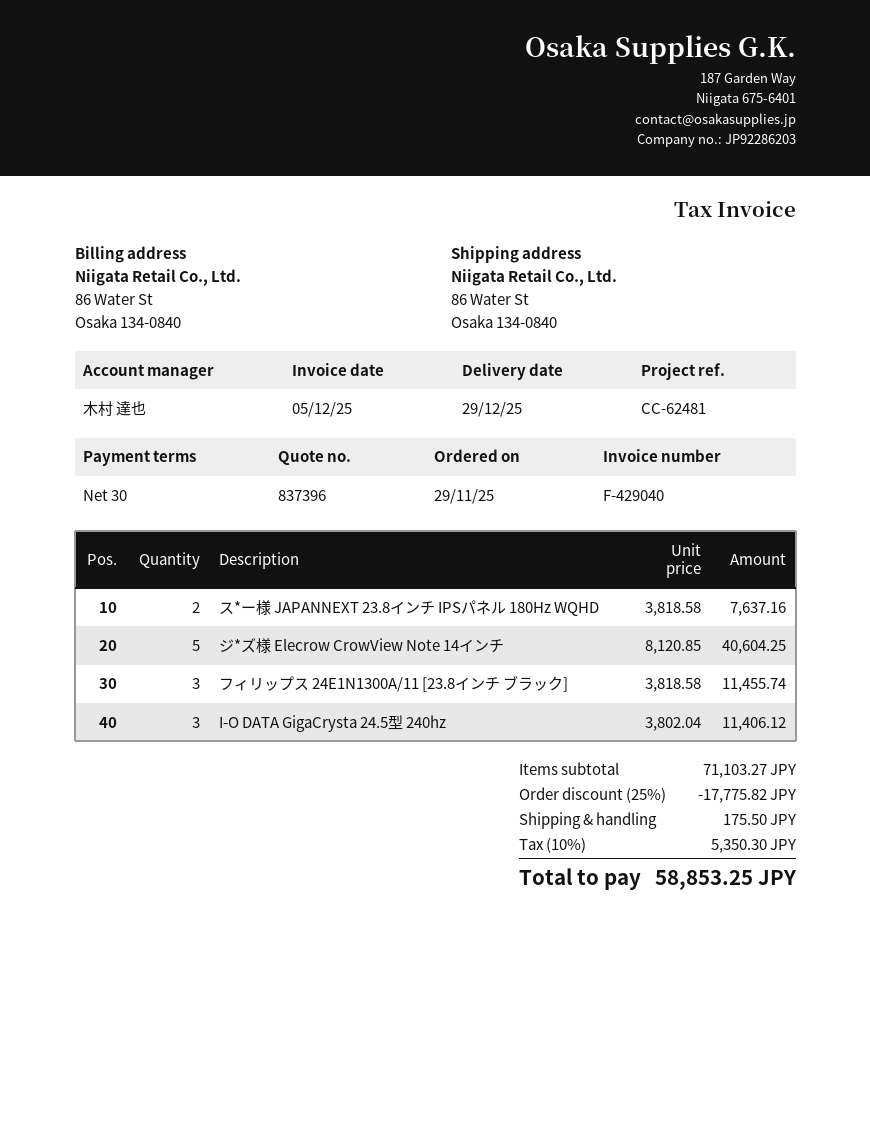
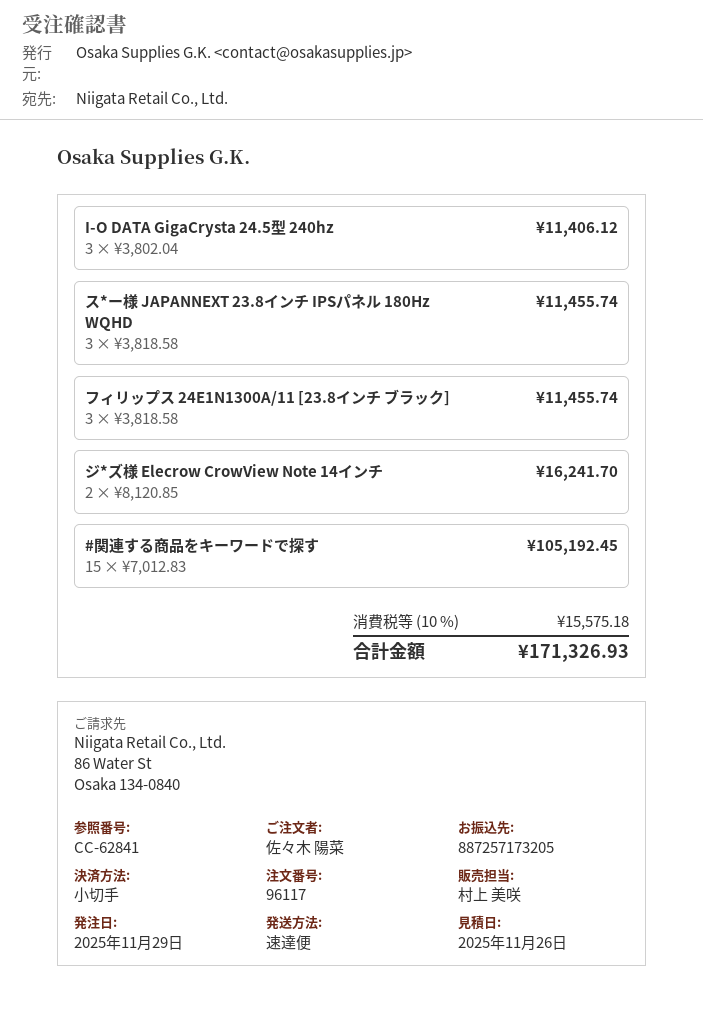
reference: CC-62481 -> CC-62841
sales rep: 木村 達也 -> 村上 美咲
ス*ー様 JAPANNEXT 23.8インチ IPSパネル 180Hz WQHD: 2 x 3818.58 = 7637.16 -> 3 x 3818.58 = 11455.74
ジ*ズ様 Elecrow CrowView Note 14インチ: 5 x 8120.85 = 40604.25 -> 2 x 8120.85 = 16241.70
#関連する商品をキーワードで探す: none -> 15 x 7012.83 = 105192.45
discount: 25% = 17775.82 -> none
shipping: 175.50 -> none
tax: 10% = 5350.30 -> 10% = 15575.18
total: 58853.25 -> 171326.93

